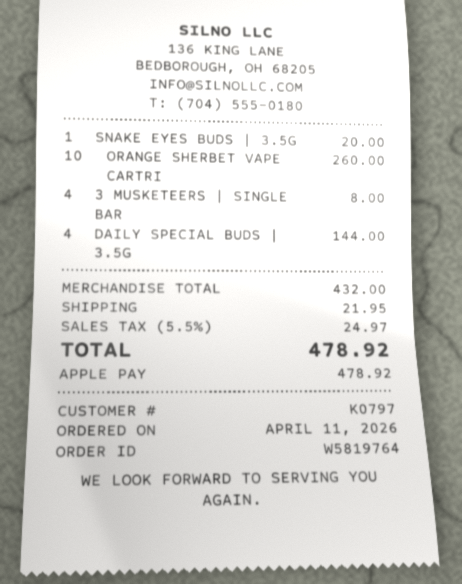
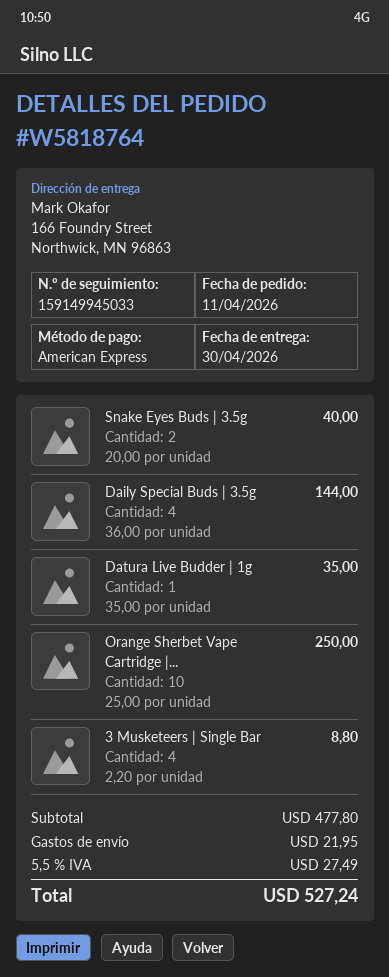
order number: W5819764 -> W5818764
payment method: Apple Pay -> American Express
SNAKE EYES BUDS | 3.5G: 1 for 20.00 -> 2 for 40.00
ORANGE SHERBET VAPE CARTRI: 10 for 260.00 -> 10 for 250.00
3 MUSKETEERS | SINGLE BAR: 4 for 8.00 -> 4 for 8.80
Datura Live Budder | 1g: none -> 1 for 35.00
subtotal: 432.00 -> 477.80
tax: 5.5% = 24.97 -> 5.5% = 27.49
total: 478.92 -> 527.24

